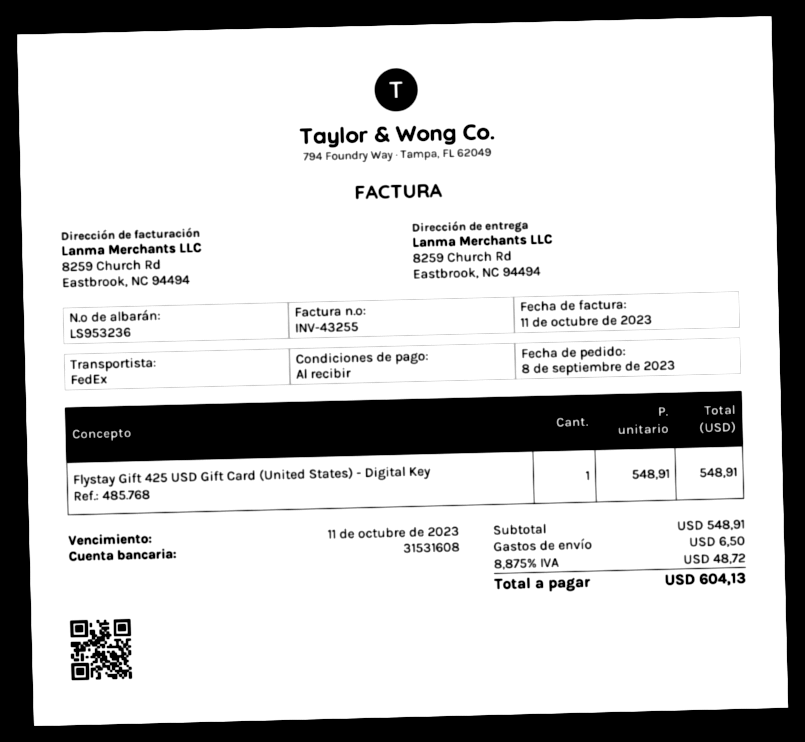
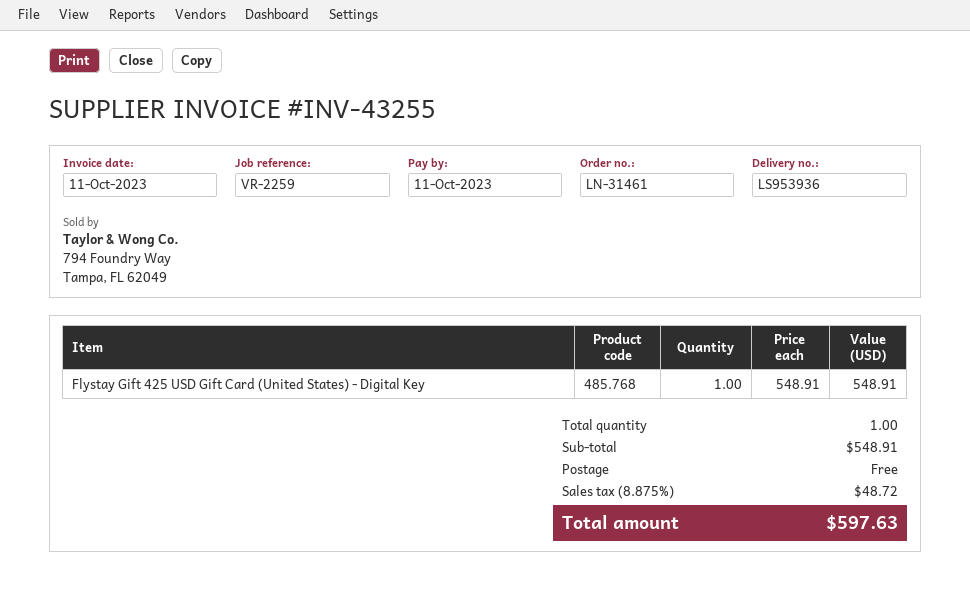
delivery note number: LS953236 -> LS953936
shipping: 6.50 -> 0.00
total: 604.13 -> 597.63

